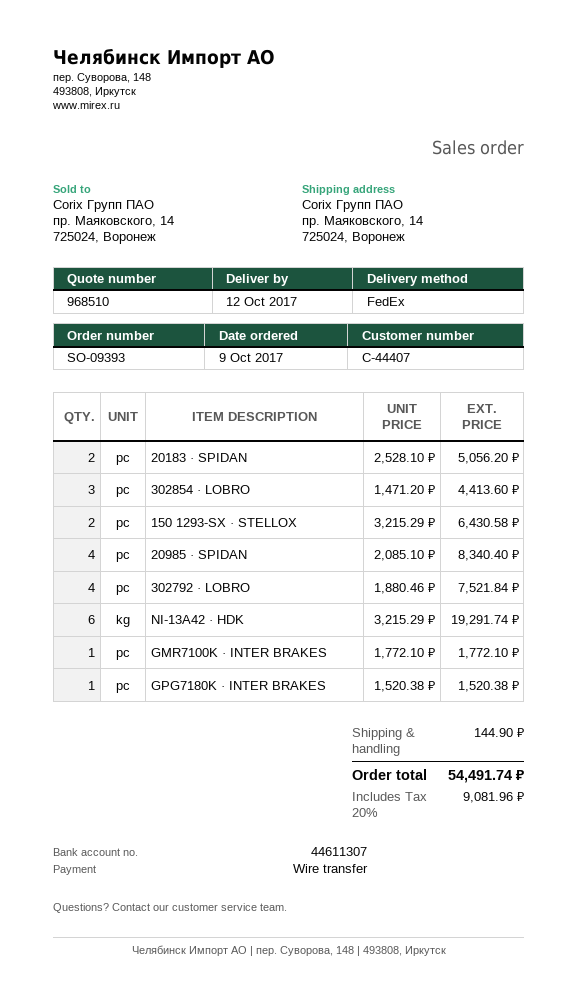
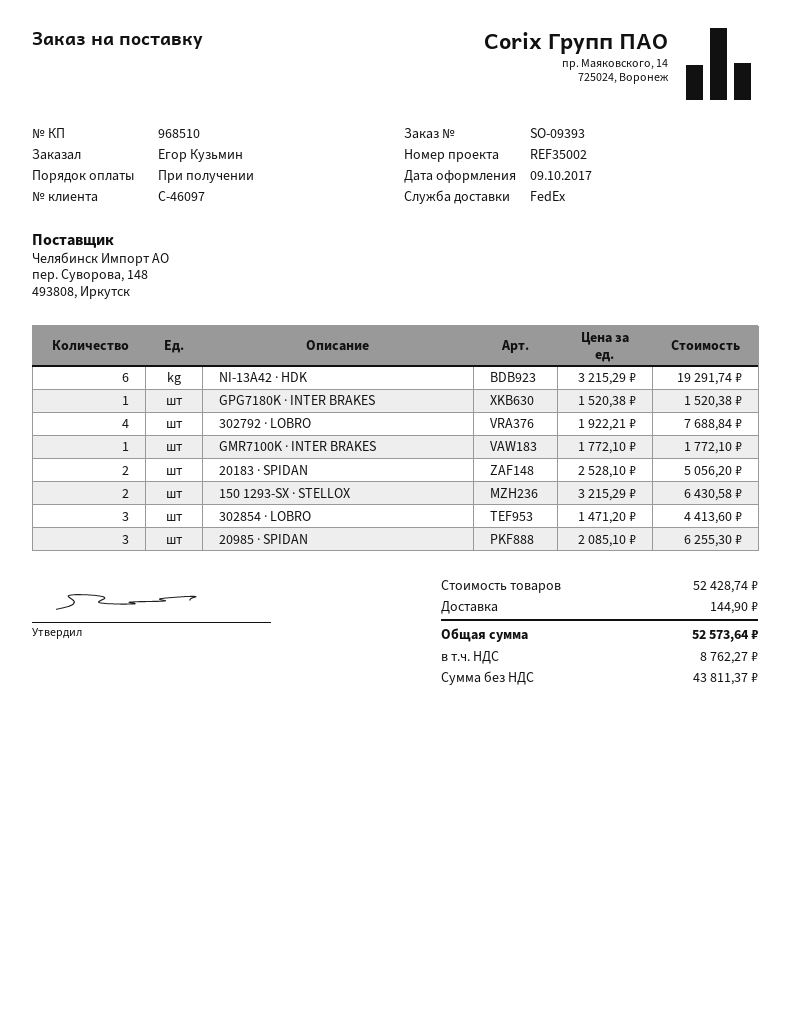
customer number: C-44407 -> C-46097
20985 · SPIDAN: 4 x 2085.10 = 8340.40 -> 3 x 2085.10 = 6255.30
302792 · LOBRO: 4 x 1880.46 = 7521.84 -> 4 x 1922.21 = 7688.84
tax: 9081.96 -> 8762.27
total: 54491.74 -> 52573.64

